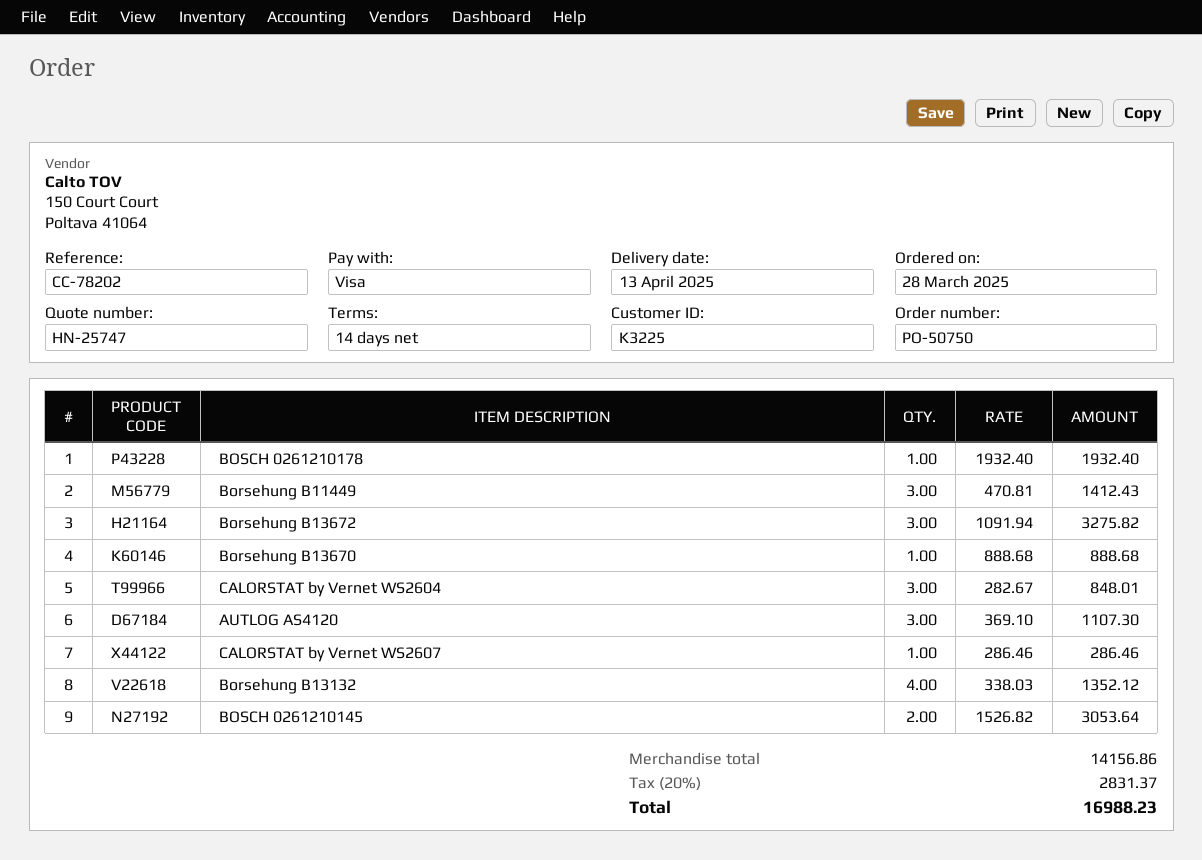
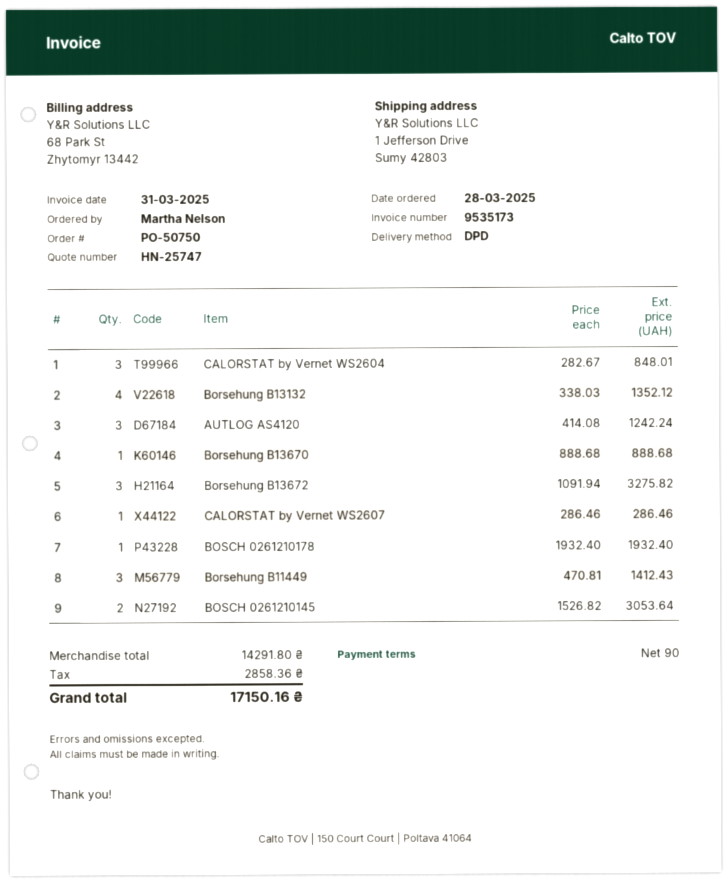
payment terms: 14 days -> 90 days
AUTLOG AS4120: 3 x 369.10 = 1107.30 -> 3 x 414.08 = 1242.24
subtotal: 14156.86 -> 14291.80
tax: 2831.37 -> 2858.36
total: 16988.23 -> 17150.16

